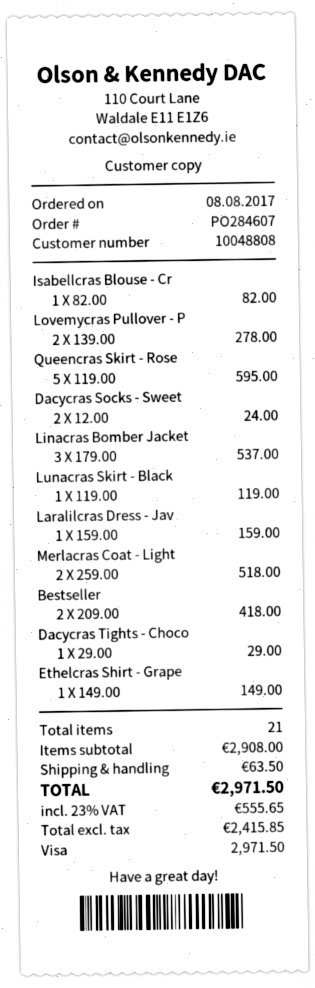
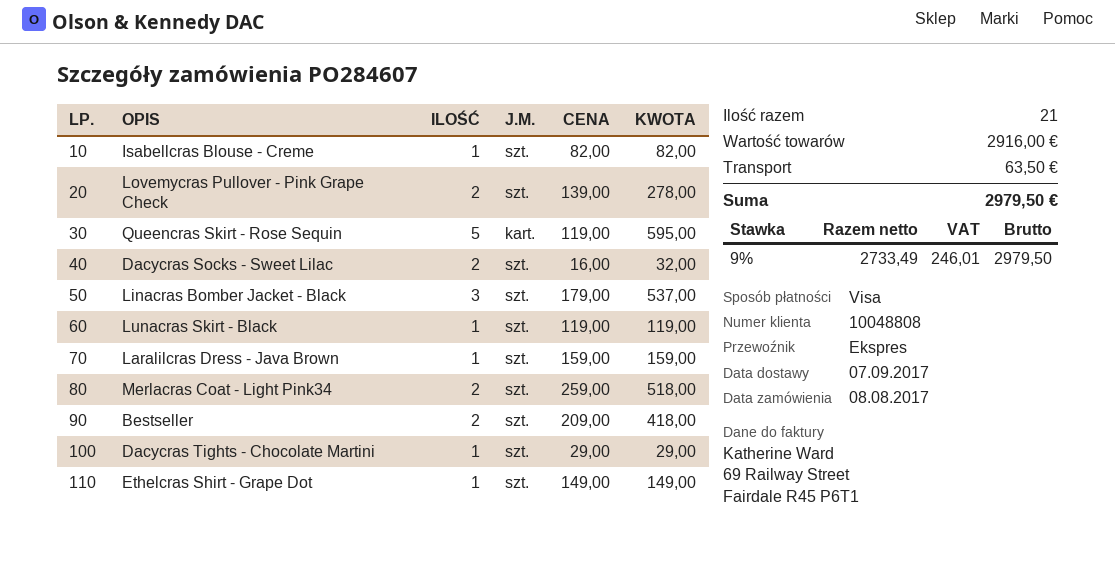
Dacycras Socks - Sweet: 2 x 12.00 = 24.00 -> 2 x 16.00 = 32.00
subtotal: 2908.00 -> 2916.00
net: 2415.85 -> 2733.49
tax: 23% = 555.65 -> 9% = 246.01
total: 2971.50 -> 2979.50

